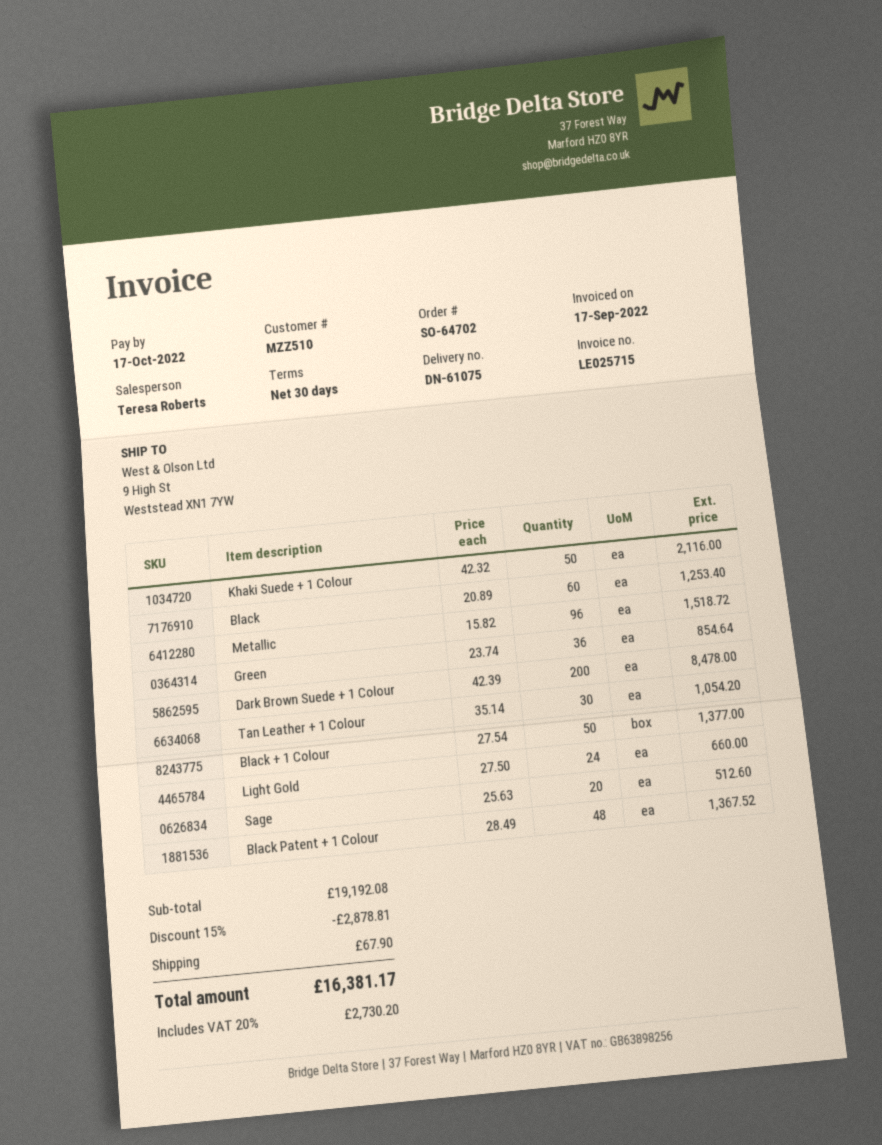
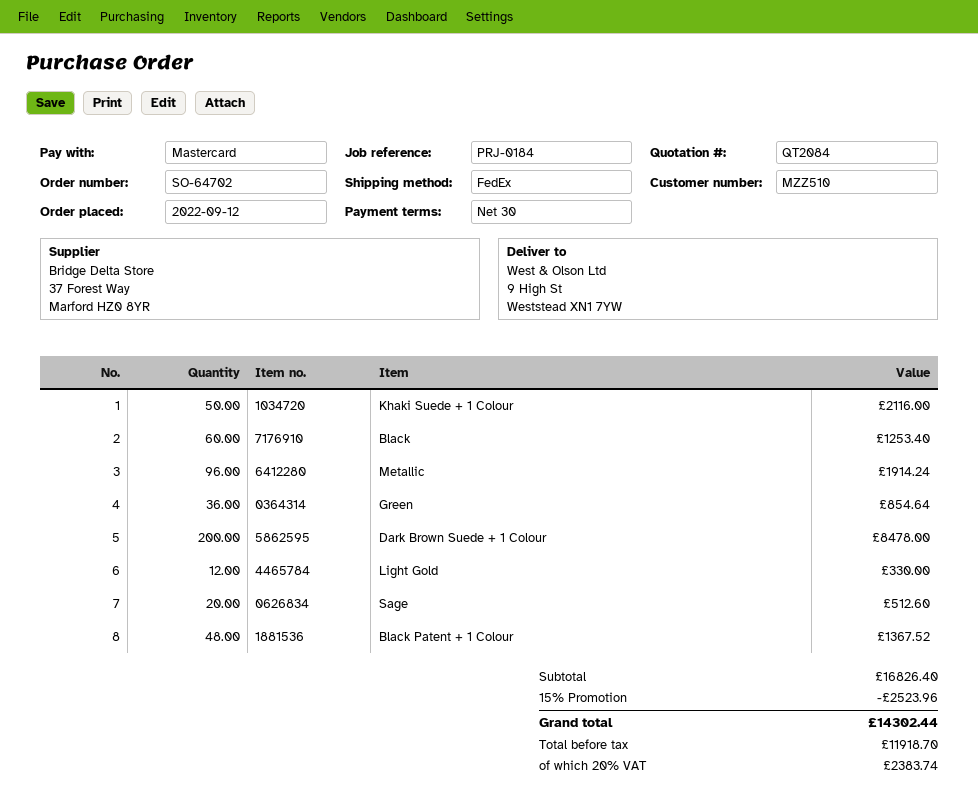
Metallic: 96 for 1518.72 -> 96 for 1914.24
Tan Leather + 1 Colour: 30 for 1054.20 -> none
Black + 1 Colour: 50 for 1377.00 -> none
Light Gold: 24 for 660.00 -> 12 for 330.00
subtotal: 19192.08 -> 16826.40
discount: 15% = 2878.81 -> 15% = 2523.96
shipping: 67.90 -> none
tax: 20% = 2730.20 -> 20% = 2383.74
total: 16381.17 -> 14302.44

